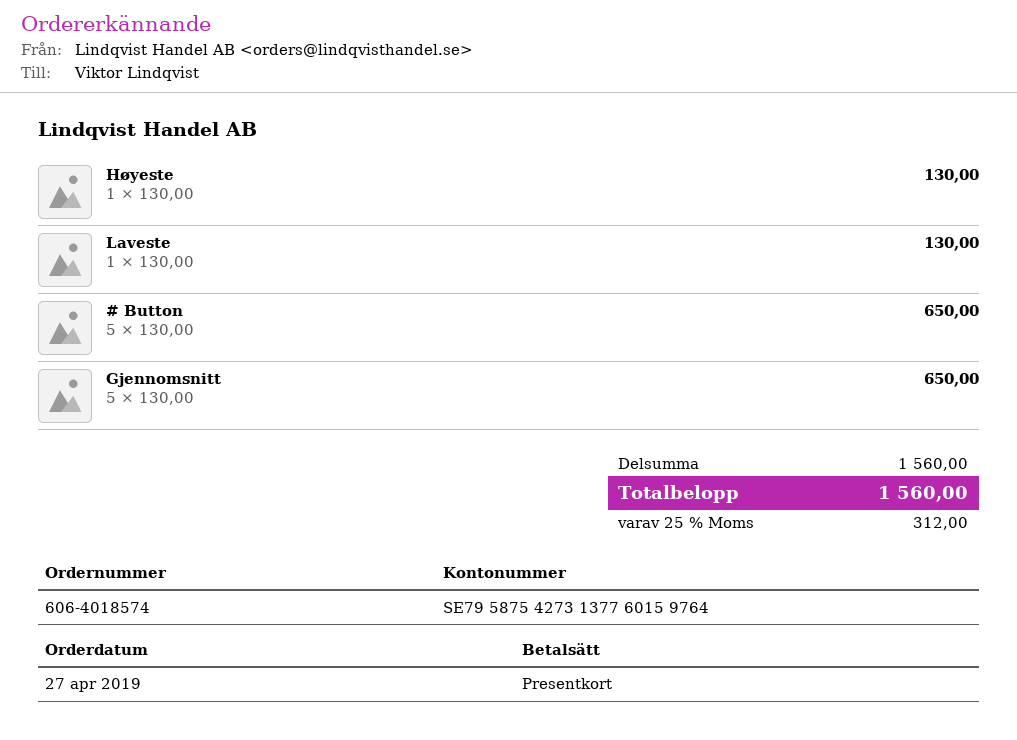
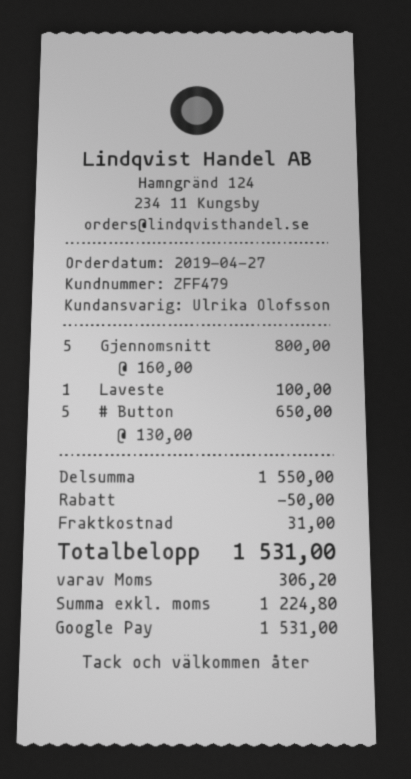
payment method: gift card -> Google Pay
Høyeste: 1 x 130.00 = 130.00 -> none
Laveste: 1 x 130.00 = 130.00 -> 1 x 100.00 = 100.00
Gjennomsnitt: 5 x 130.00 = 650.00 -> 5 x 160.00 = 800.00
subtotal: 1560.00 -> 1550.00
discount: none -> 50.00
shipping: none -> 31.00
tax: 312.00 -> 306.20
total: 1560.00 -> 1531.00

